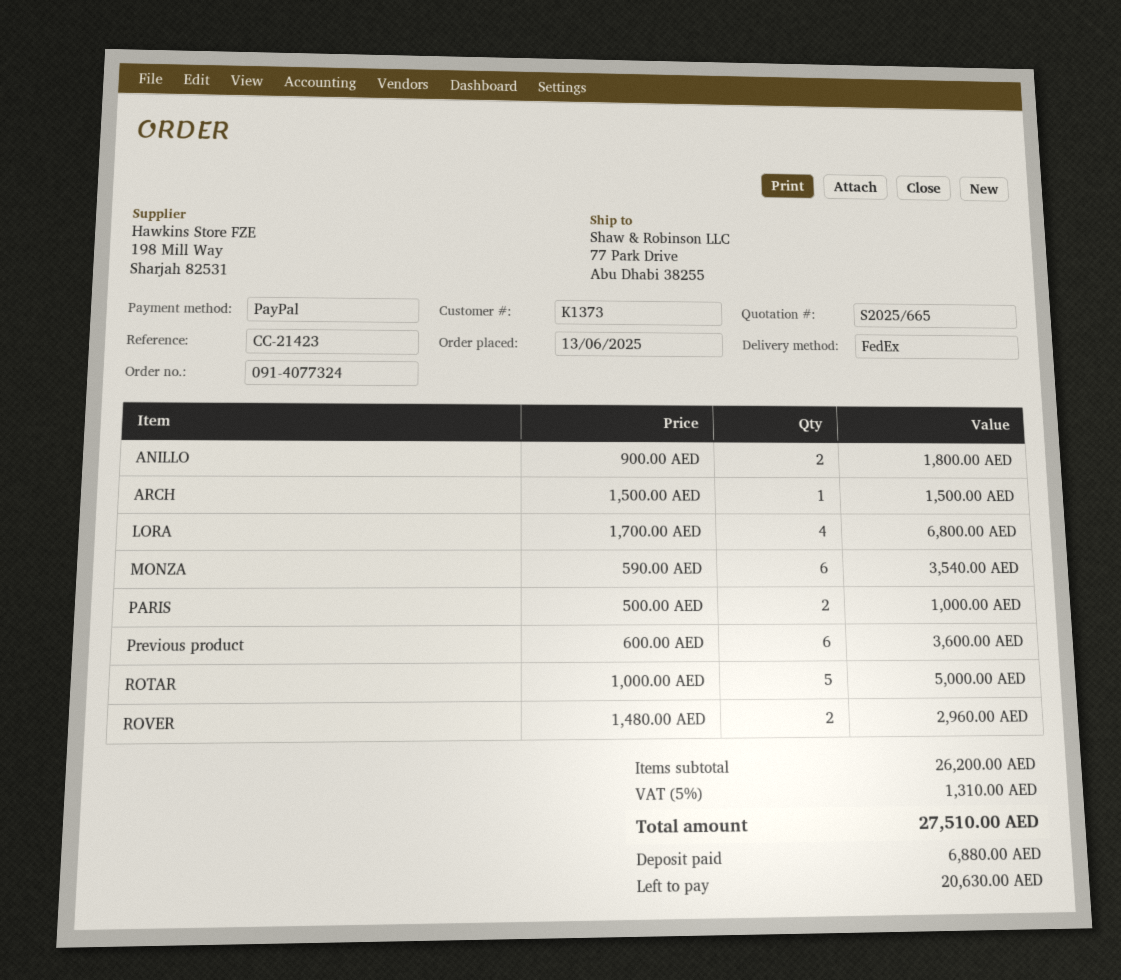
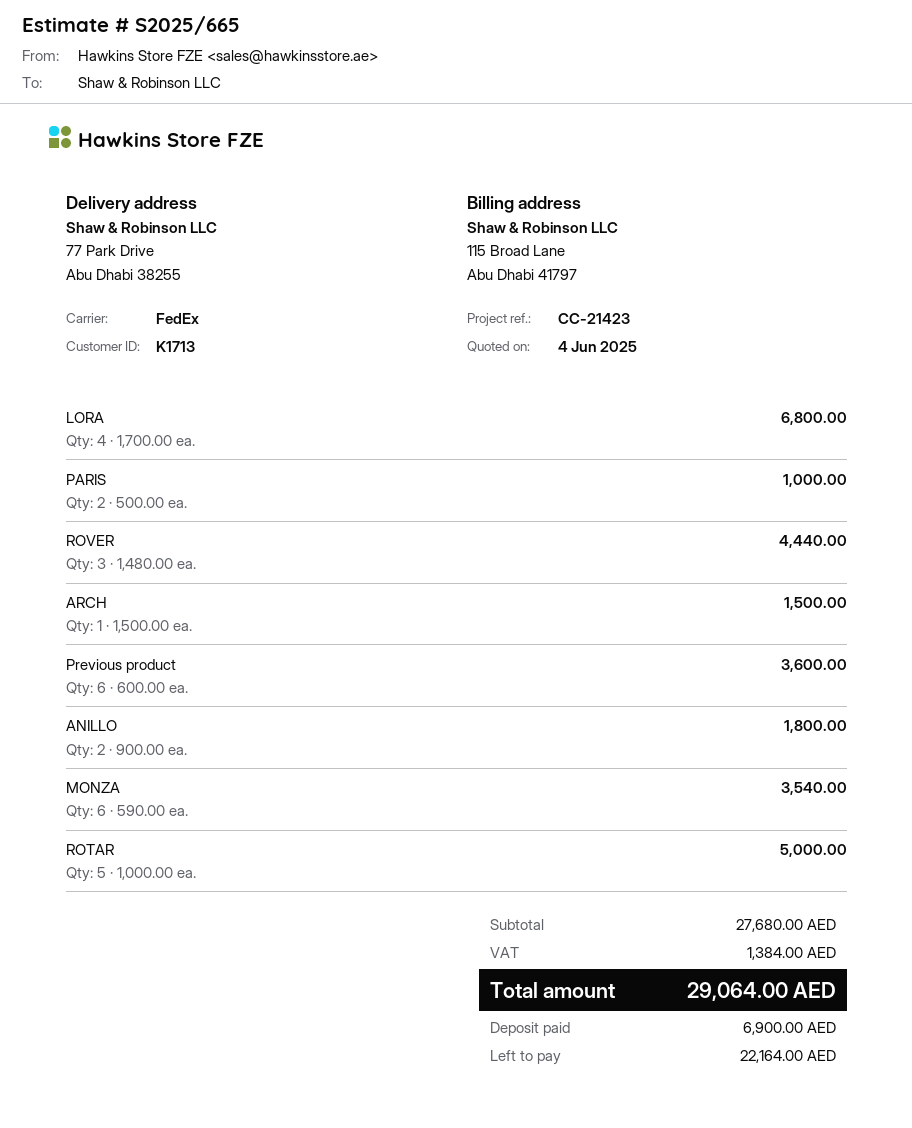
customer number: K1373 -> K1713
ROVER: 2 x 1480.00 = 2960.00 -> 3 x 1480.00 = 4440.00
subtotal: 26200.00 -> 27680.00
tax: 1310.00 -> 1384.00
total: 27510.00 -> 29064.00
deposit: 6880.00 -> 6900.00
balance: 20630.00 -> 22164.00

